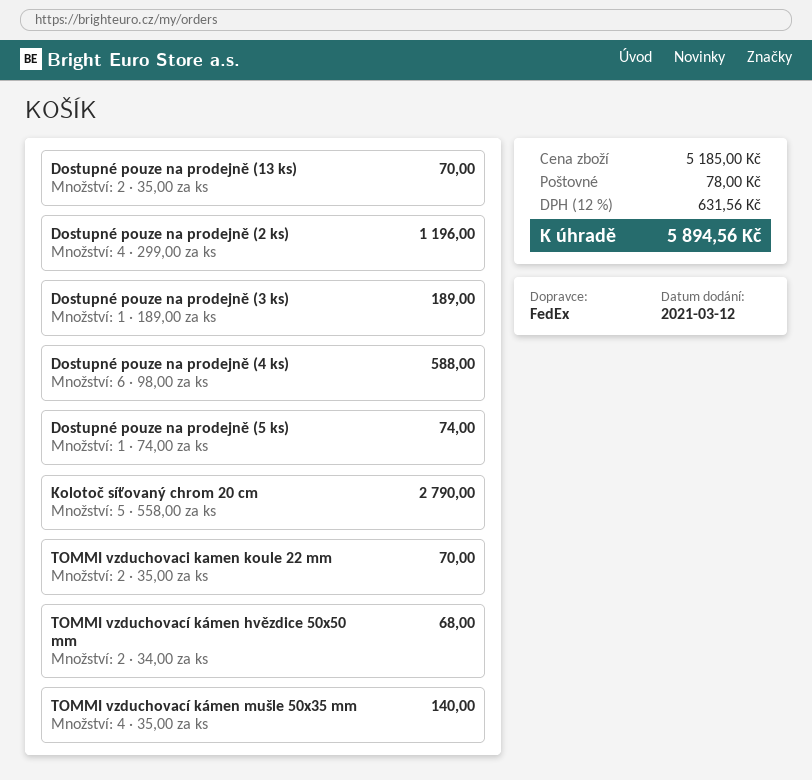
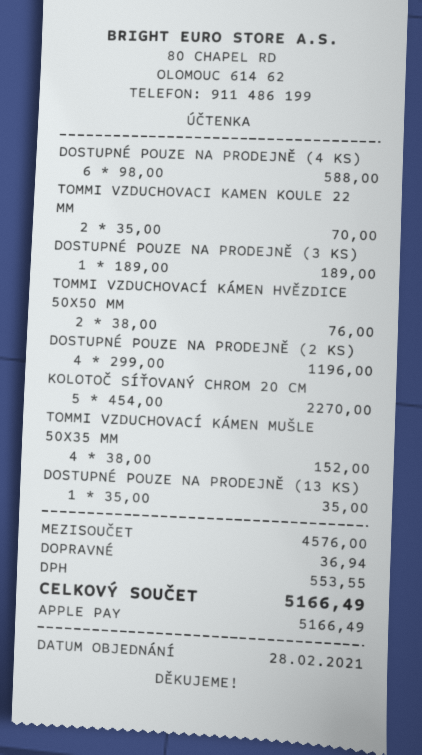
Dostupné pouze na prodejně (13 ks): 2 x 35.00 = 70.00 -> 1 x 35.00 = 35.00
Dostupné pouze na prodejně (5 ks): 1 x 74.00 = 74.00 -> none
Kolotoč síťovaný chrom 20 cm: 5 x 558.00 = 2790.00 -> 5 x 454.00 = 2270.00
TOMMI vzduchovací kámen hvězdice 50x50 mm: 2 x 34.00 = 68.00 -> 2 x 38.00 = 76.00
TOMMI vzduchovací kámen mušle 50x35 mm: 4 x 35.00 = 140.00 -> 4 x 38.00 = 152.00
subtotal: 5185.00 -> 4576.00
shipping: 78.00 -> 36.94
tax: 631.56 -> 553.55
total: 5894.56 -> 5166.49

